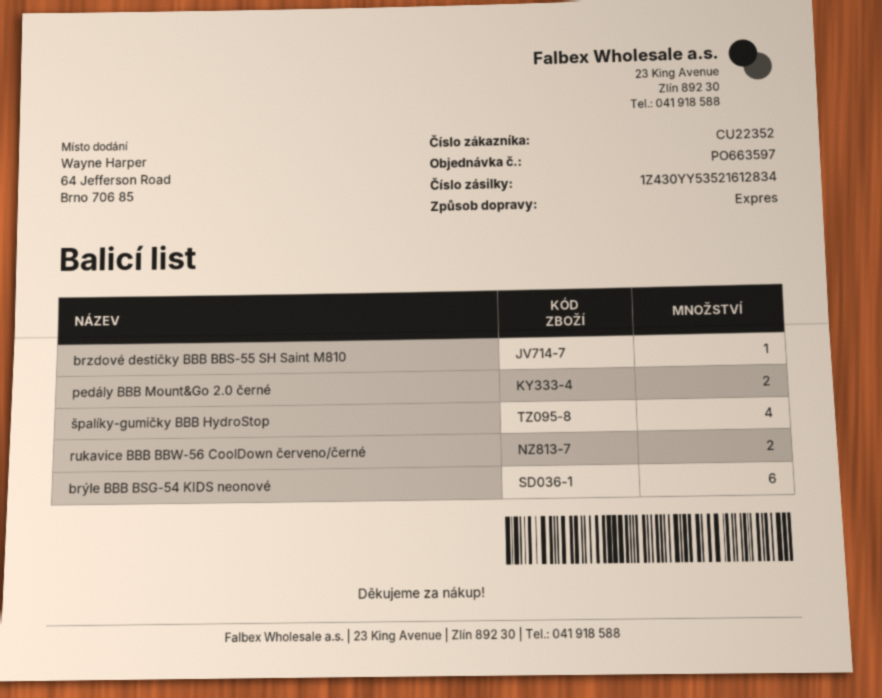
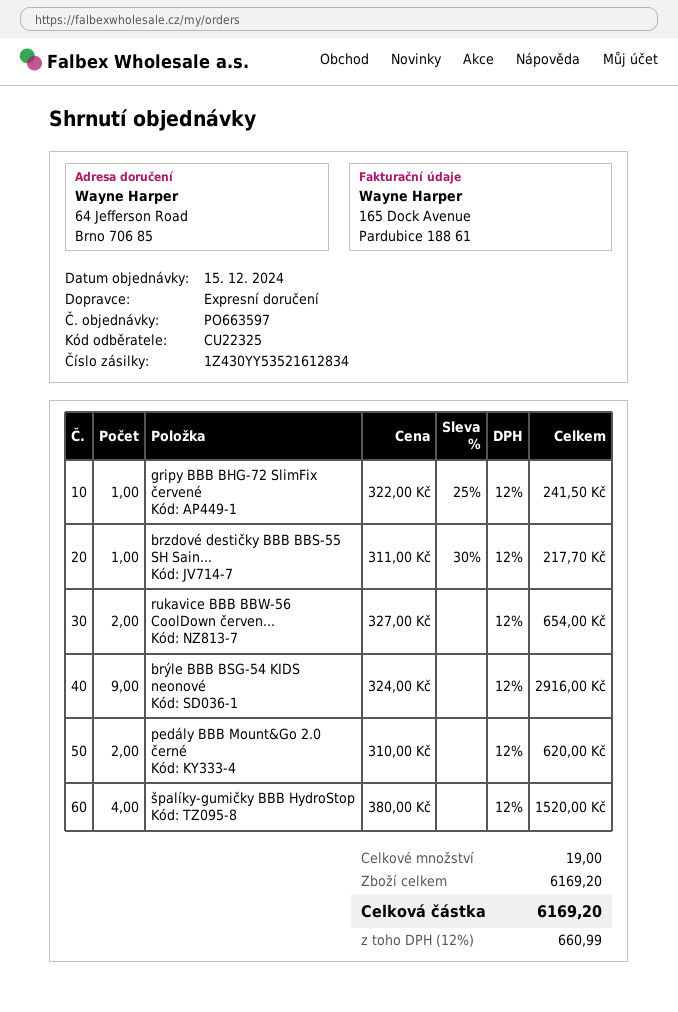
customer number: CU22352 -> CU22325
brýle BBB BSG-54 KIDS neonové: 6 -> 9
gripy BBB BHG-72 SlimFix červené: none -> 1

